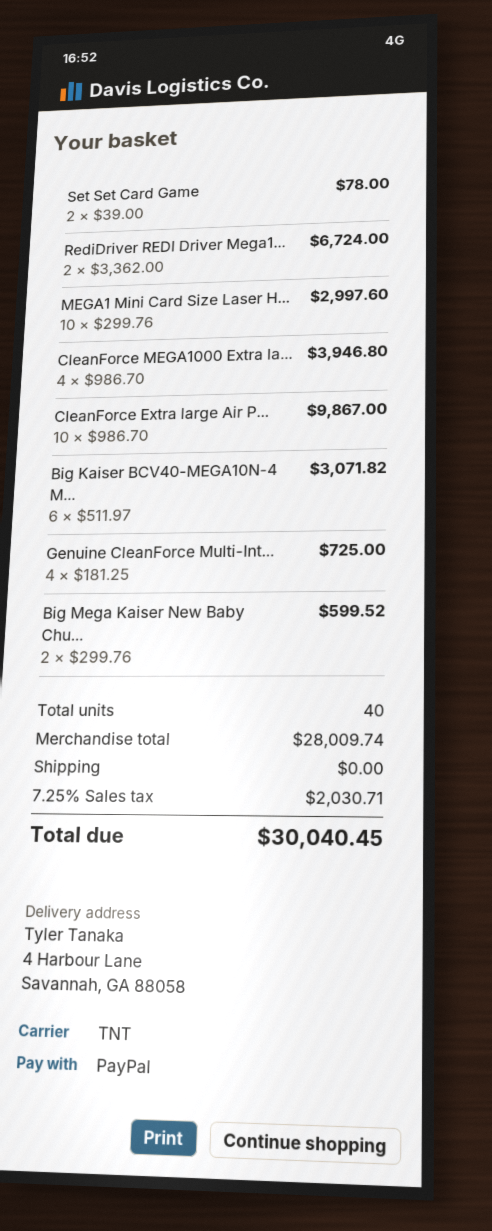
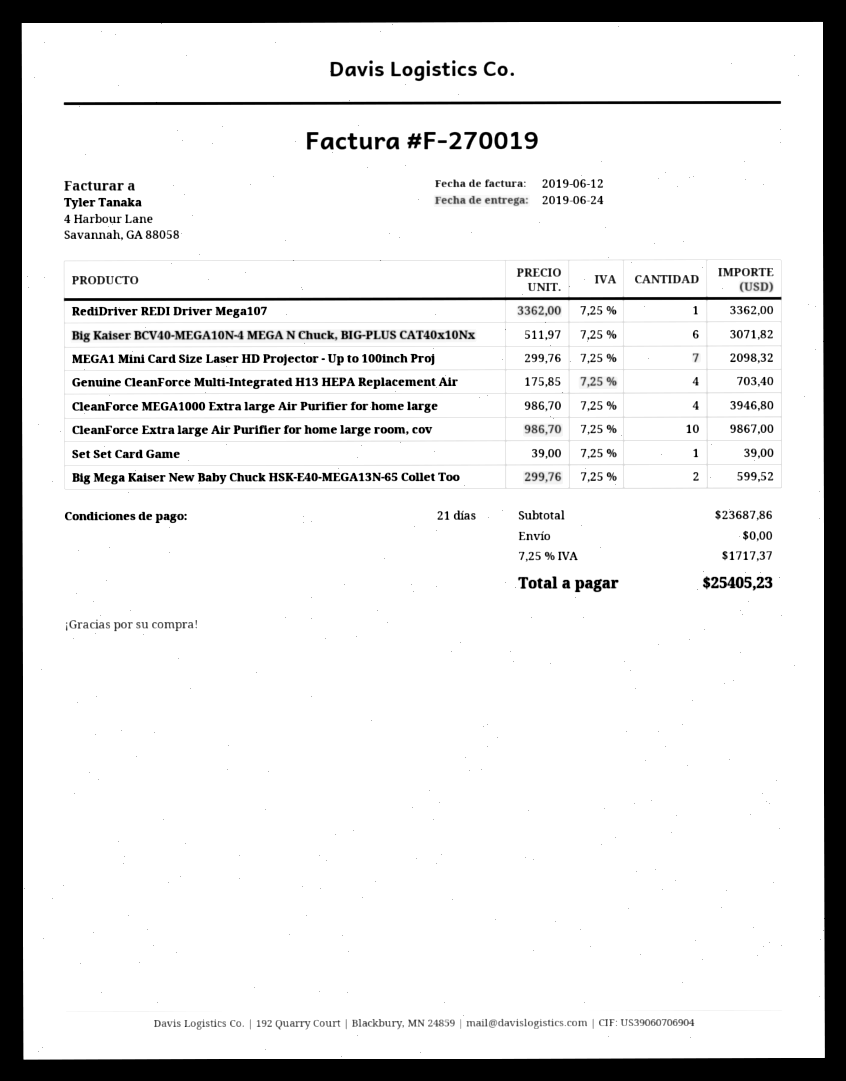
Set Set Card Game: 2 x 39.00 = 78.00 -> 1 x 39.00 = 39.00
RediDriver REDI Driver Mega1...: 2 x 3362.00 = 6724.00 -> 1 x 3362.00 = 3362.00
MEGA1 Mini Card Size Laser H...: 10 x 299.76 = 2997.60 -> 7 x 299.76 = 2098.32
Genuine CleanForce Multi-Int...: 4 x 181.25 = 725.00 -> 4 x 175.85 = 703.40
subtotal: 28009.74 -> 23687.86
tax: 7.25% = 2030.71 -> 7.25% = 1717.37
total: 30040.45 -> 25405.23

